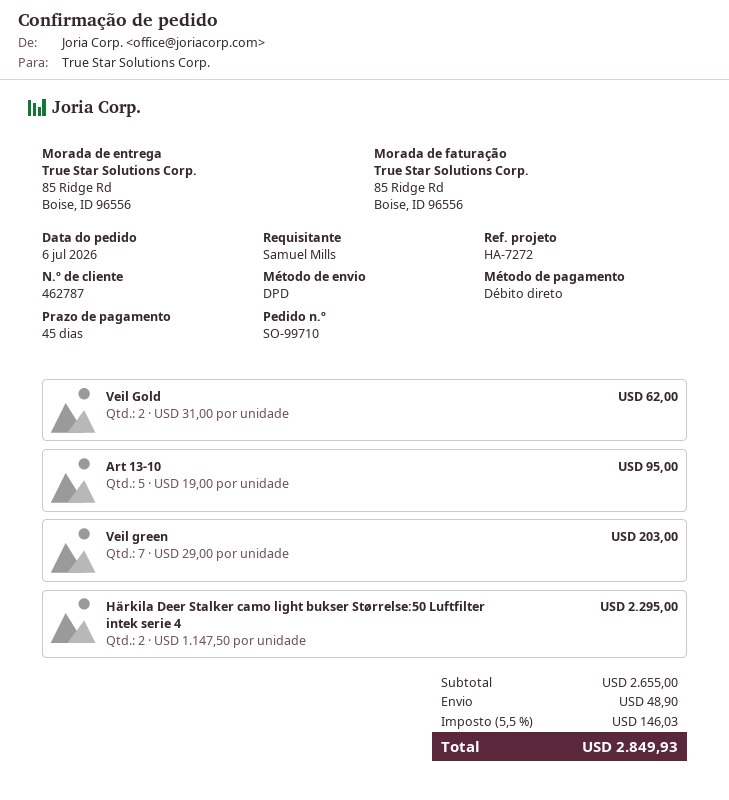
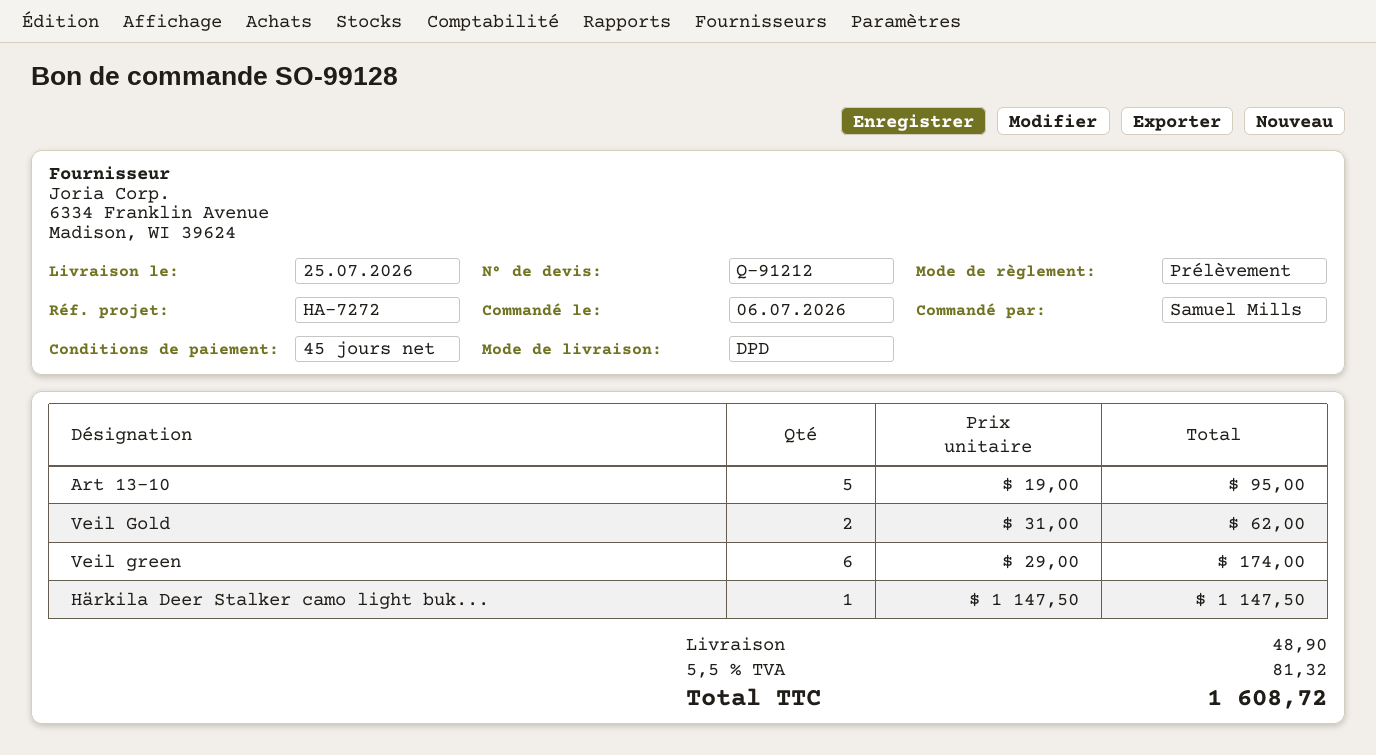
order number: SO-99710 -> SO-99128
Veil green: 7 x 29.00 = 203.00 -> 6 x 29.00 = 174.00
Härkila Deer Stalker camo light bukser Størrelse:50 Luftfilter intek serie 4: 2 x 1147.50 = 2295.00 -> 1 x 1147.50 = 1147.50
tax: 5.5% = 146.03 -> 5.5% = 81.32
total: 2849.93 -> 1608.72

